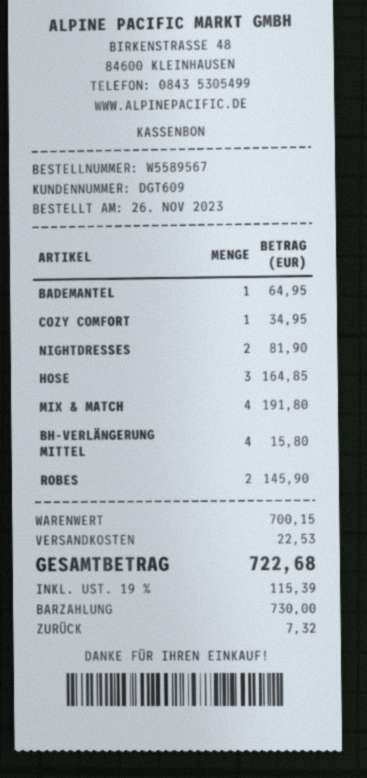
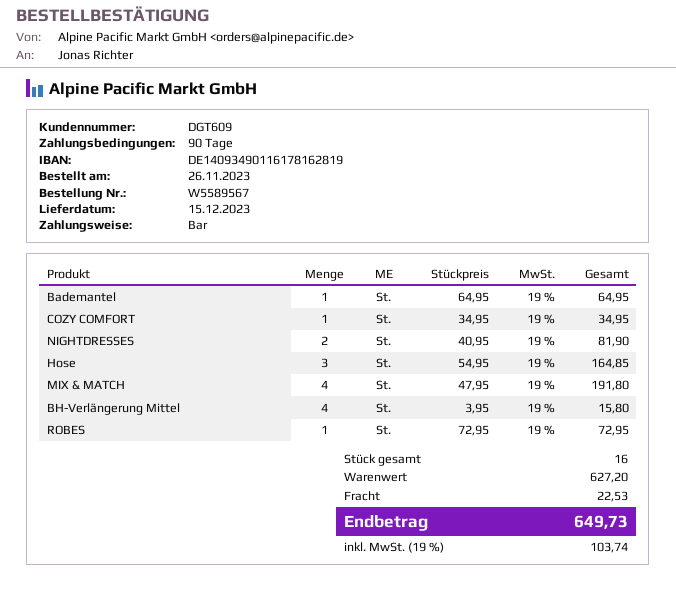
ROBES: 2 for 145.90 -> 1 for 72.95
subtotal: 700.15 -> 627.20
tax: 19% = 115.39 -> 19% = 103.74
total: 722.68 -> 649.73

